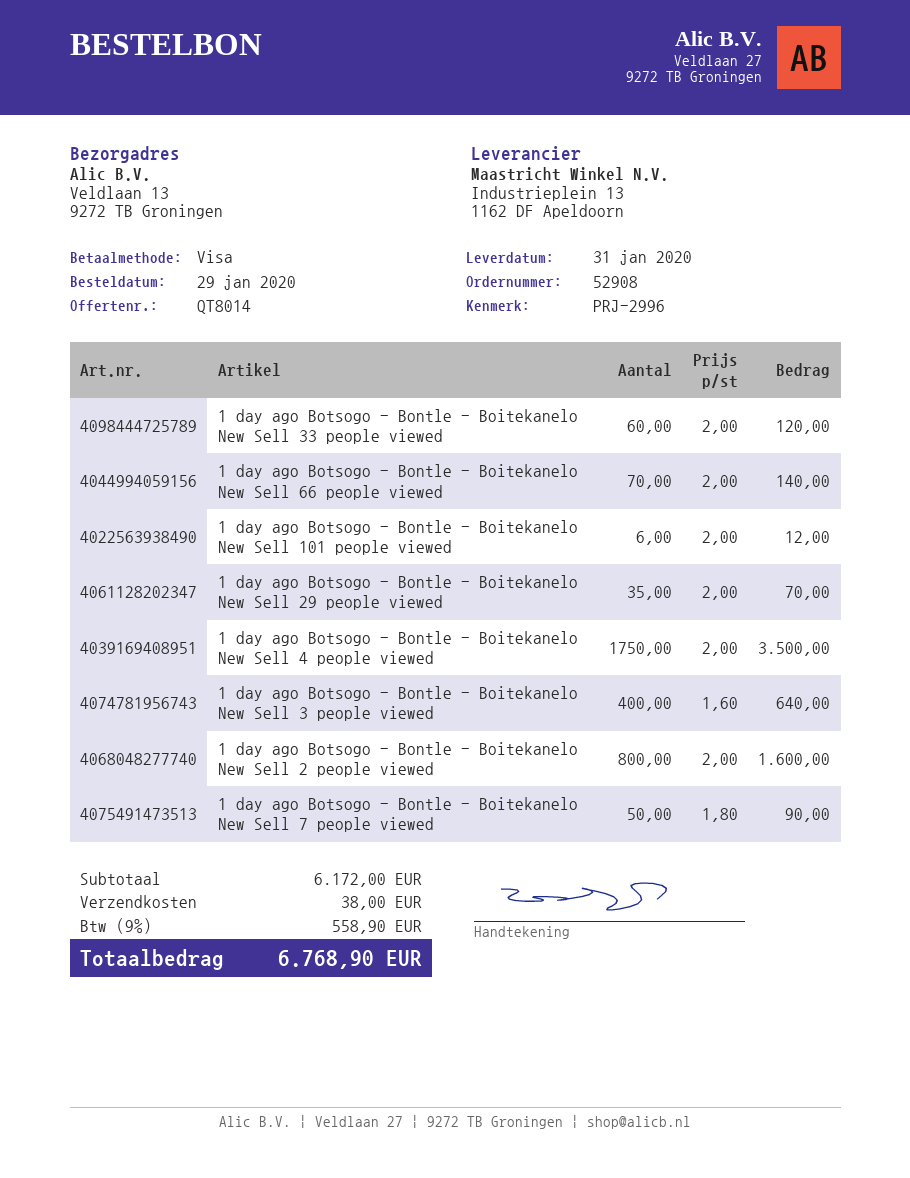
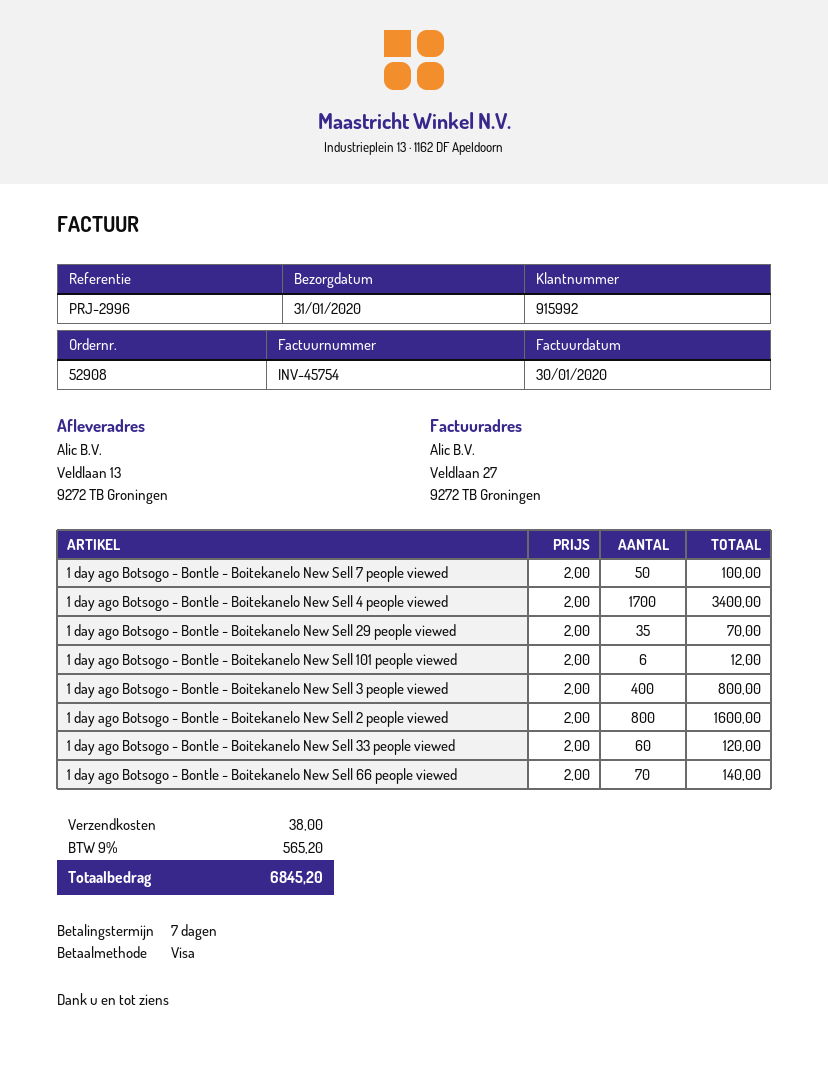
1 day ago Botsogo - Bontle - Boitekanelo New Sell 4 people viewed: 1750 x 2.00 = 3500.00 -> 1700 x 2.00 = 3400.00
1 day ago Botsogo - Bontle - Boitekanelo New Sell 3 people viewed: 400 x 1.60 = 640.00 -> 400 x 2.00 = 800.00
1 day ago Botsogo - Bontle - Boitekanelo New Sell 7 people viewed: 50 x 1.80 = 90.00 -> 50 x 2.00 = 100.00
tax: 9% = 558.90 -> 9% = 565.20
total: 6768.90 -> 6845.20

